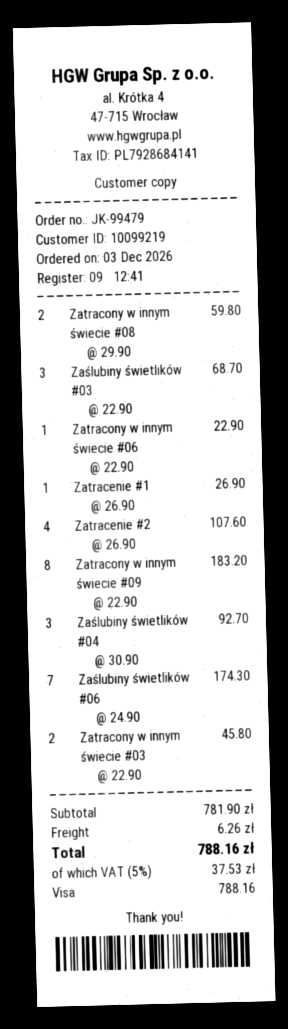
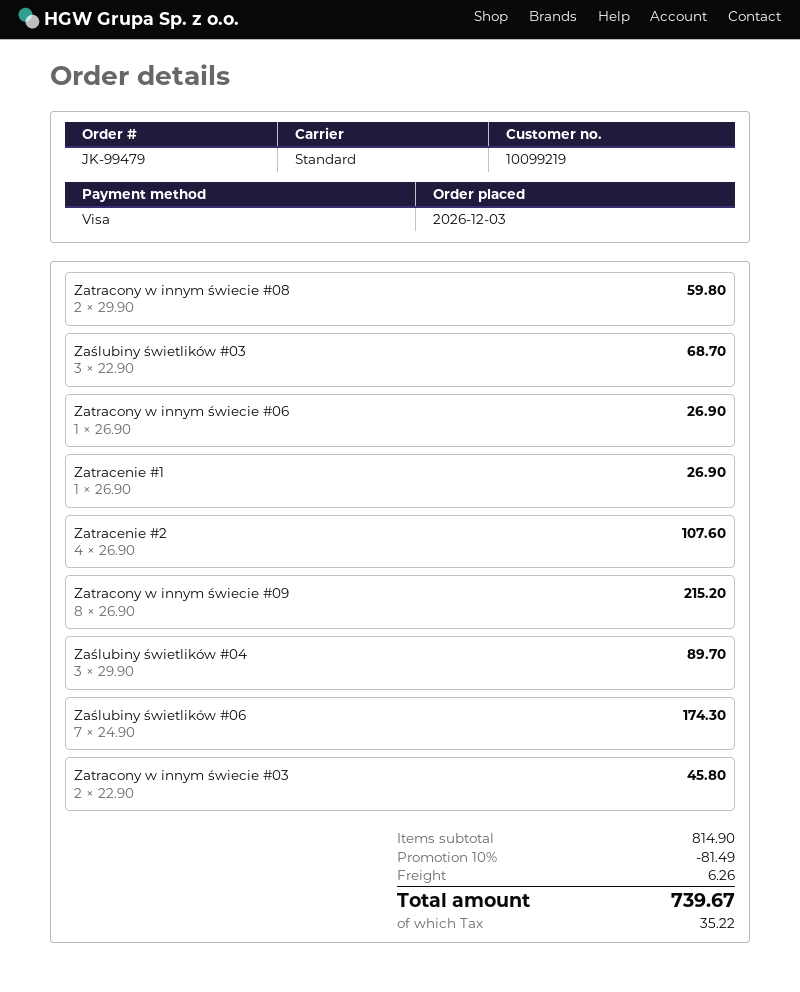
Zatracony w innym świecie #06: 1 x 22.90 = 22.90 -> 1 x 26.90 = 26.90
Zatracony w innym świecie #09: 8 x 22.90 = 183.20 -> 8 x 26.90 = 215.20
Zaślubiny świetlików #04: 3 x 30.90 = 92.70 -> 3 x 29.90 = 89.70
subtotal: 781.90 -> 814.90
discount: none -> 10% = 81.49
tax: 37.53 -> 35.22
total: 788.16 -> 739.67

